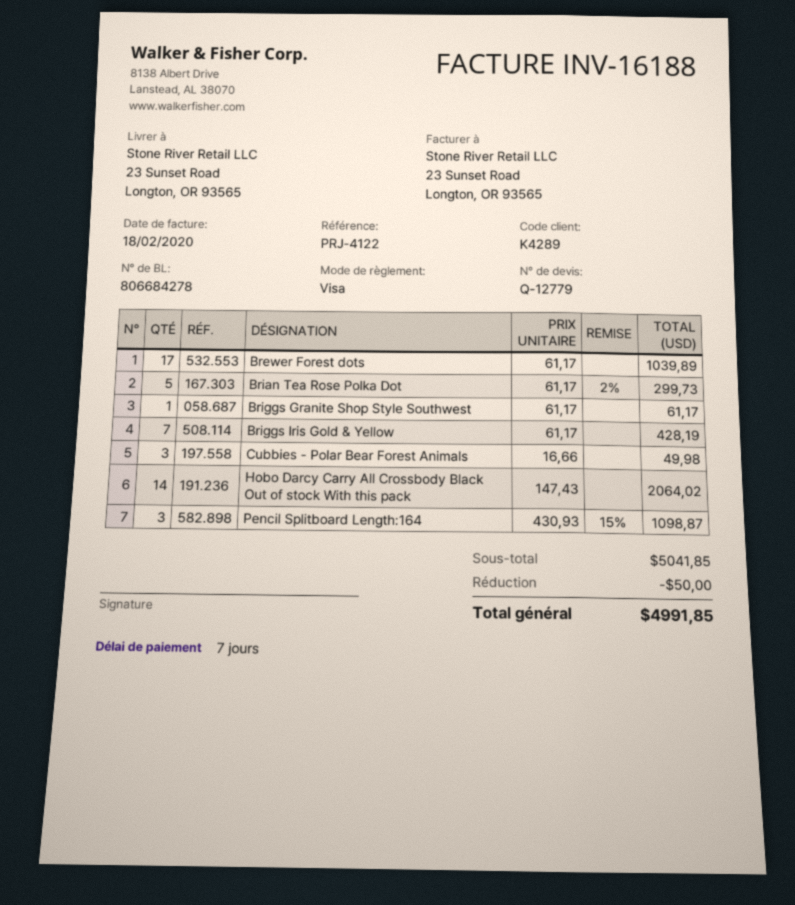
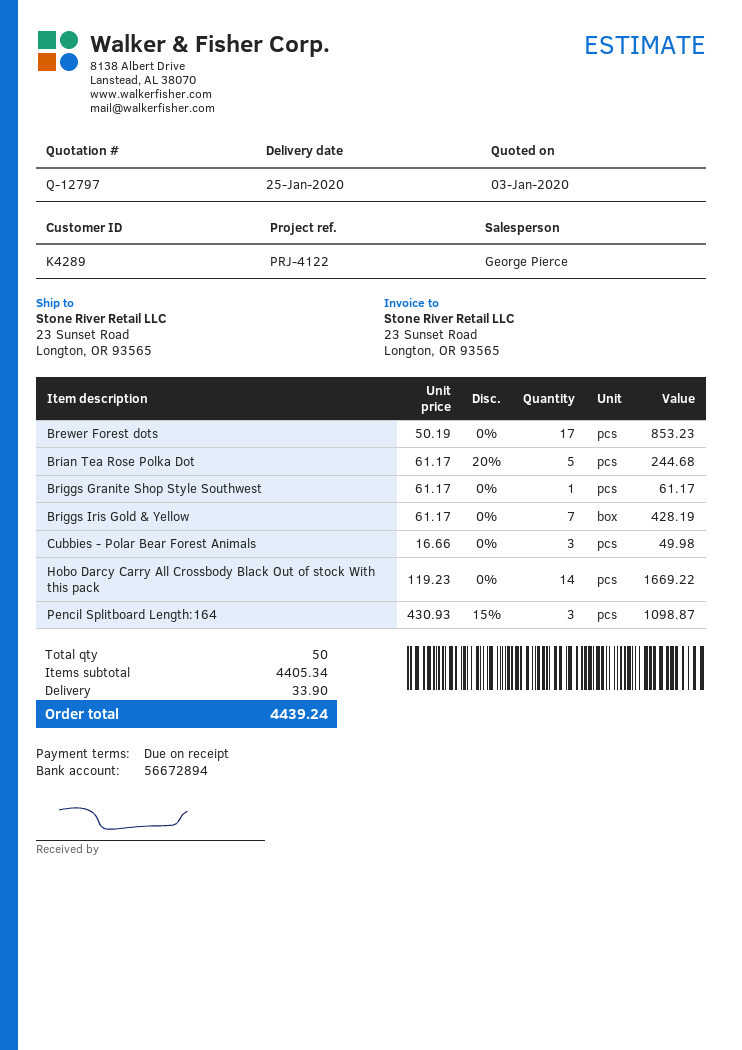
quote number: Q-12779 -> Q-12797
payment terms: 7 days -> on receipt
Brewer Forest dots: 17 x 61.17 = 1039.89 -> 17 x 50.19 = 853.23
Brian Tea Rose Polka Dot: 5 x 61.17 - 2% = 299.73 -> 5 x 61.17 - 20% = 244.68
Hobo Darcy Carry All Crossbody Black Out of stock With this pack: 14 x 147.43 = 2064.02 -> 14 x 119.23 = 1669.22
subtotal: 5041.85 -> 4405.34
discount: 50.00 -> none
shipping: none -> 33.90
total: 4991.85 -> 4439.24

